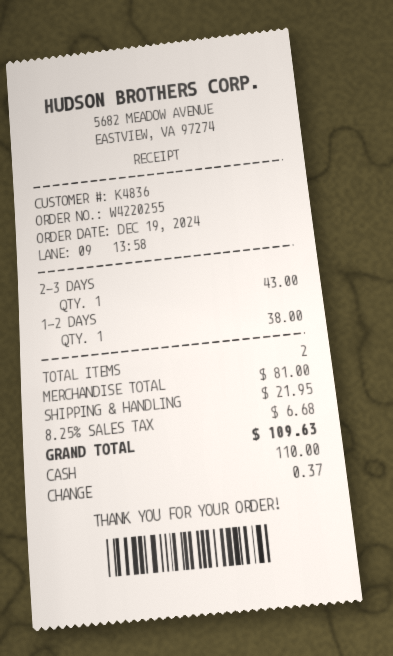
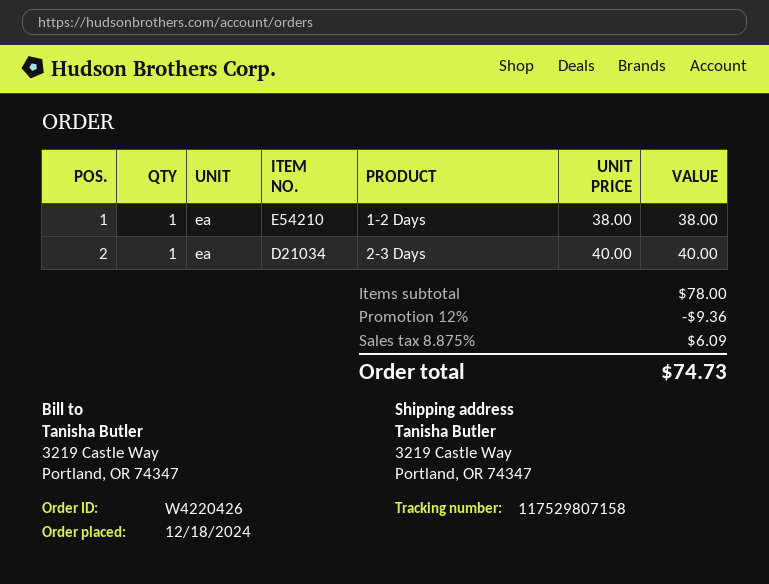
order number: W4220255 -> W4220426
order date: 2024-12-19 -> 2024-12-18
2-3 DAYS: 1 for 43.00 -> 1 for 40.00
subtotal: 81.00 -> 78.00
discount: none -> 12% = 9.36
shipping: 21.95 -> none
tax: 8.25% = 6.68 -> 8.875% = 6.09
total: 109.63 -> 74.73

